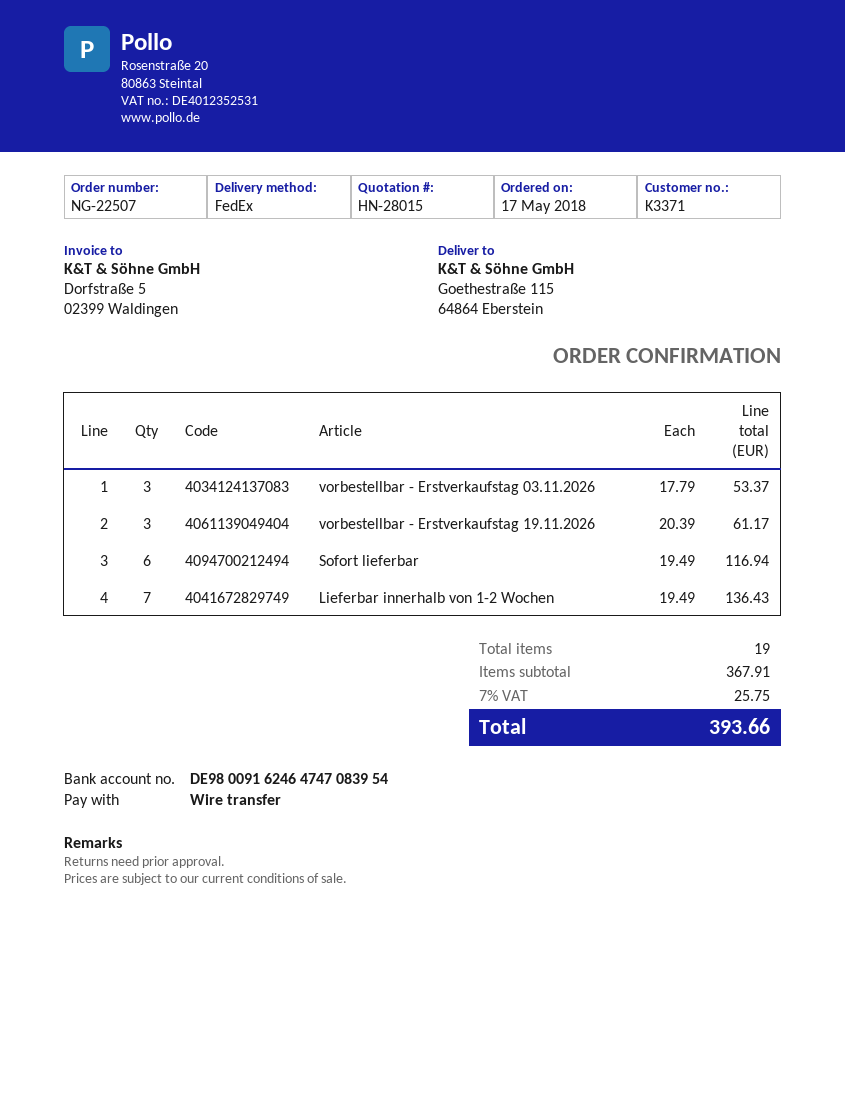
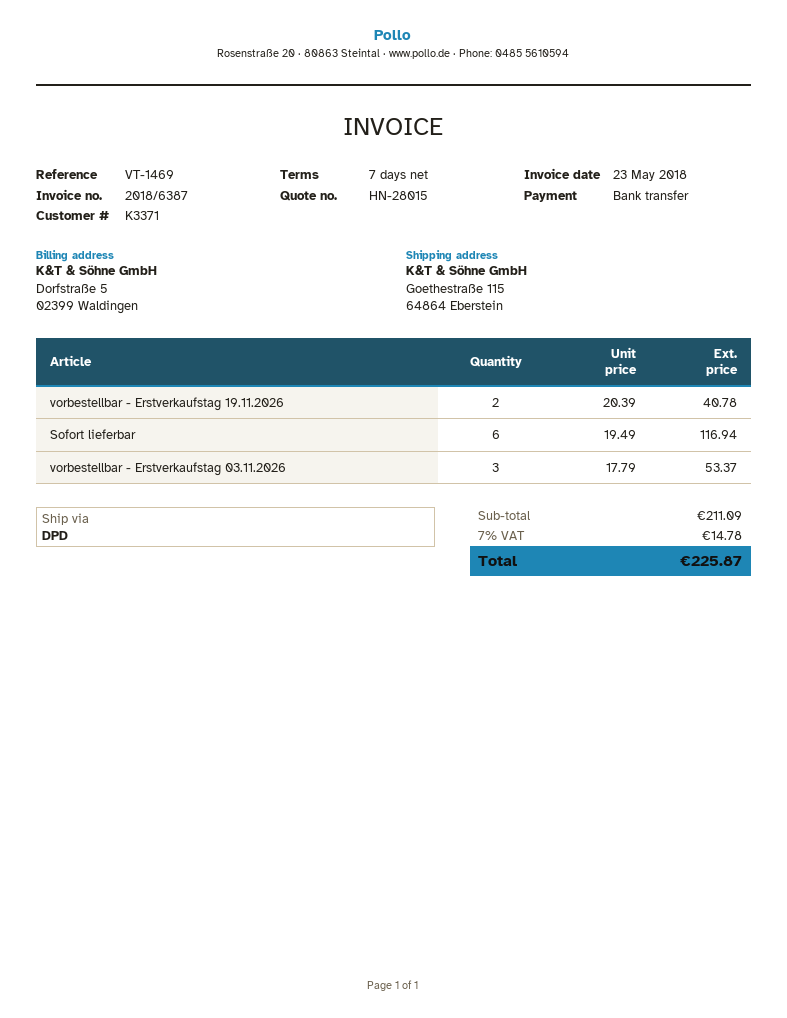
shipping method: FedEx -> DPD
vorbestellbar - Erstverkaufstag 19.11.2026: 3 x 20.39 = 61.17 -> 2 x 20.39 = 40.78
Lieferbar innerhalb von 1-2 Wochen: 7 x 19.49 = 136.43 -> none
subtotal: 367.91 -> 211.09
tax: 7% = 25.75 -> 7% = 14.78
total: 393.66 -> 225.87

